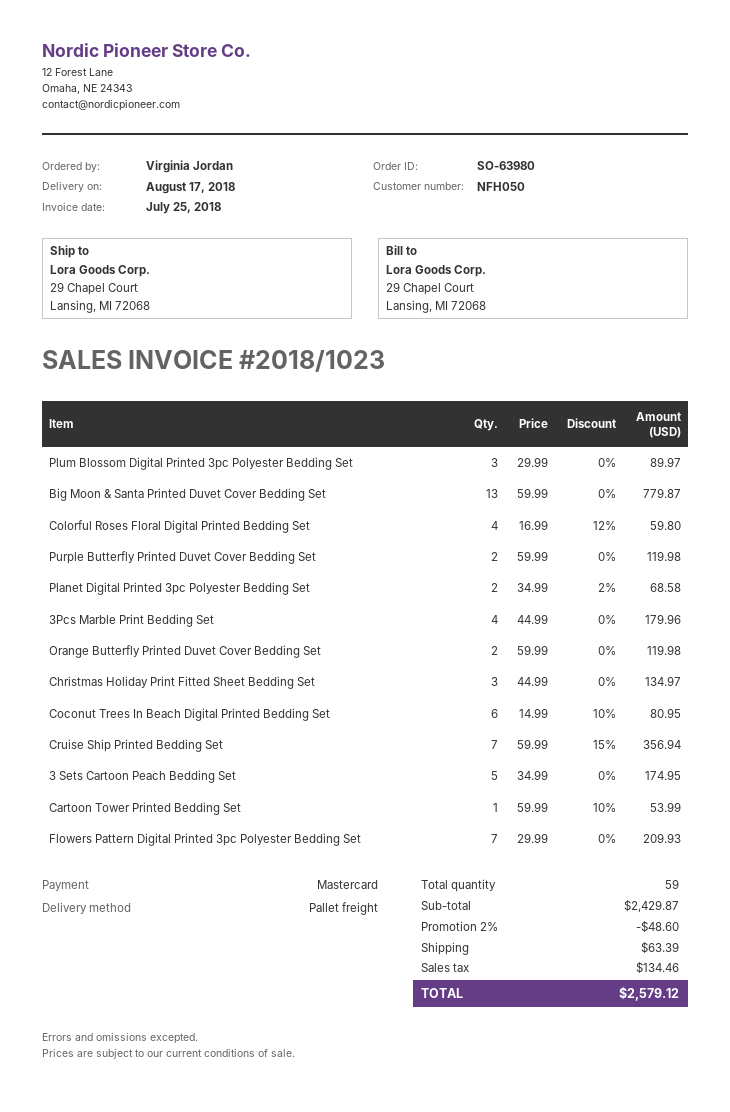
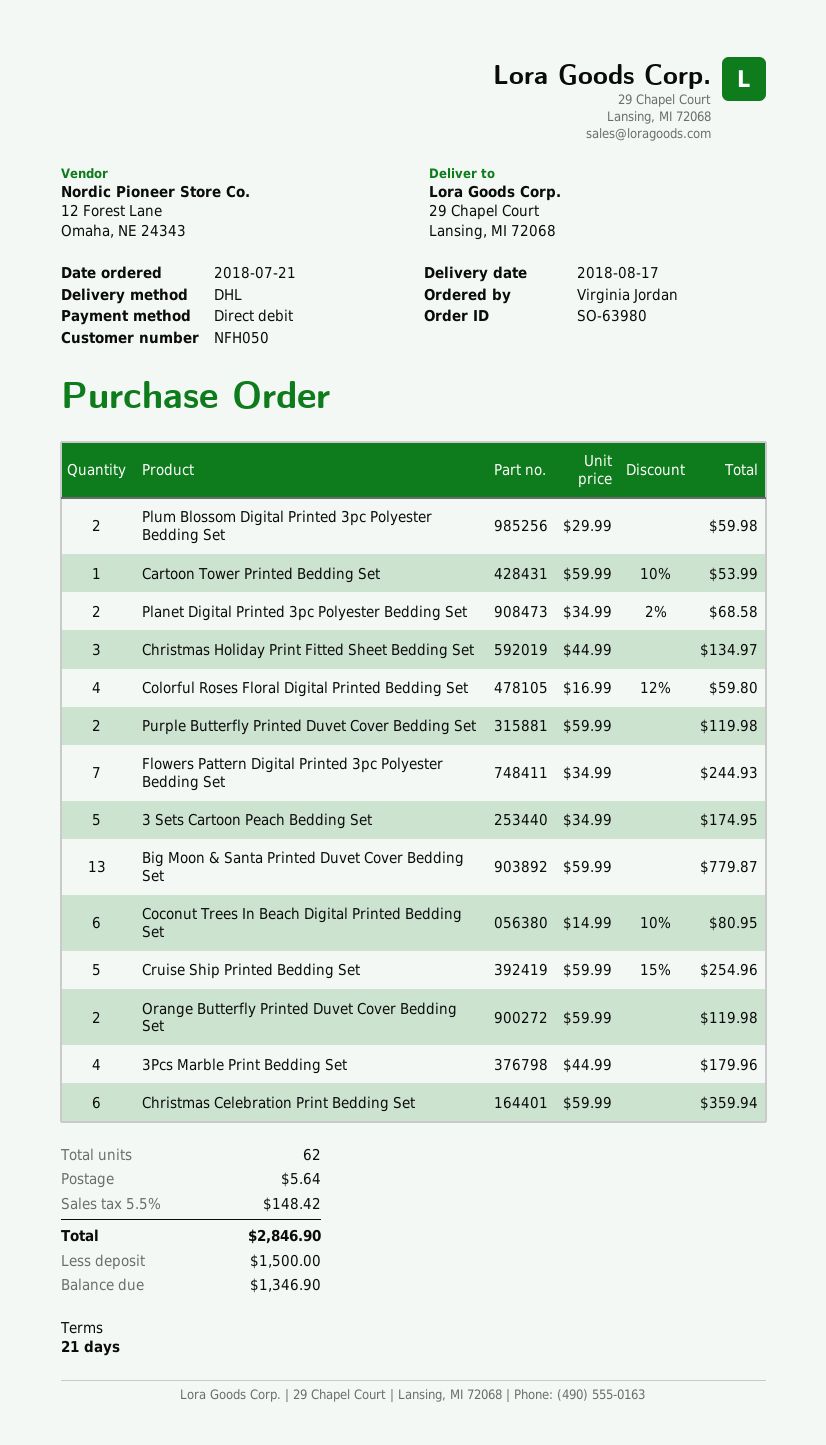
payment method: Mastercard -> direct debit
shipping method: pallet freight -> DHL
Plum Blossom Digital Printed 3pc Polyester Bedding Set: 3 x 29.99 = 89.97 -> 2 x 29.99 = 59.98
Cruise Ship Printed Bedding Set: 7 x 59.99 - 15% = 356.94 -> 5 x 59.99 - 15% = 254.96
Flowers Pattern Digital Printed 3pc Polyester Bedding Set: 7 x 29.99 = 209.93 -> 7 x 34.99 = 244.93
Christmas Celebration Print Bedding Set: none -> 6 x 59.99 = 359.94
total quantity: 59 -> 62
discount: 2% = 48.60 -> none
shipping: 63.39 -> 5.64
tax: 134.46 -> 148.42
total: 2579.12 -> 2846.90

